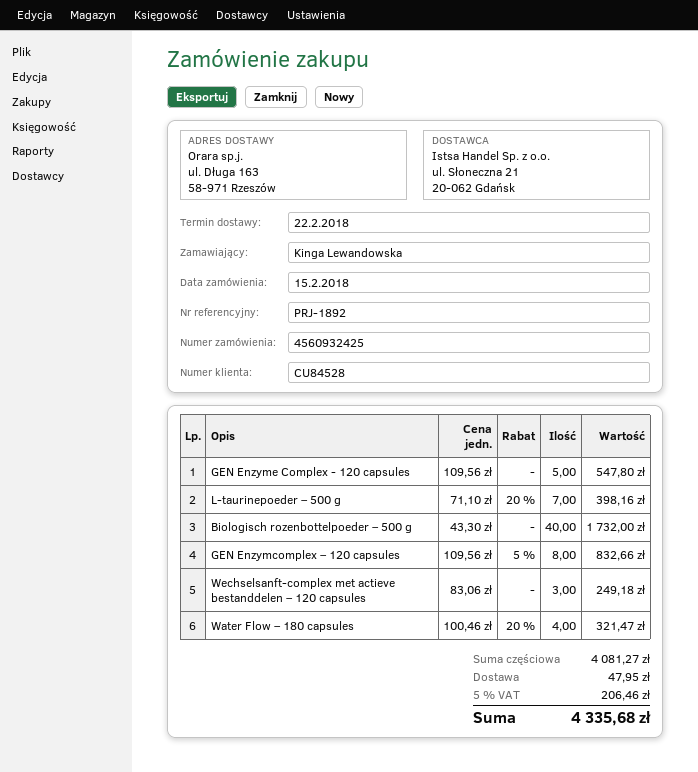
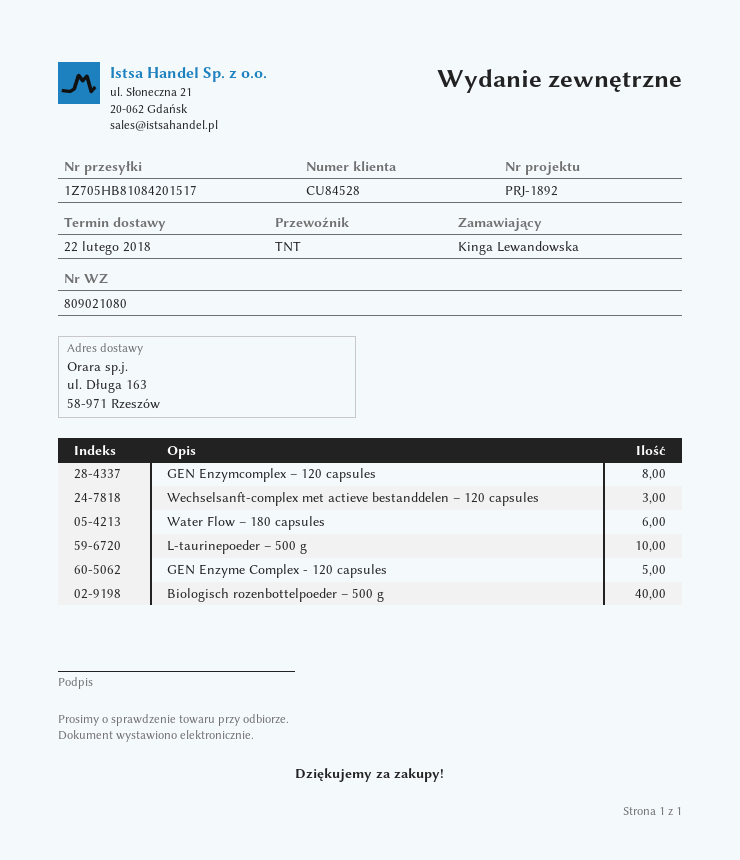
L-taurinepoeder – 500 g: 7 -> 10
Water Flow – 180 capsules: 4 -> 6

